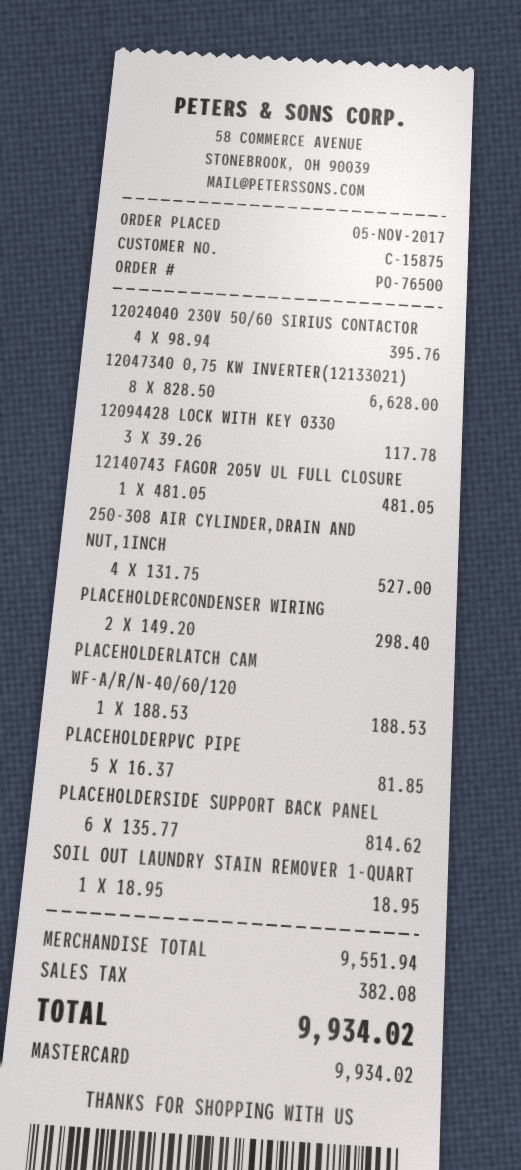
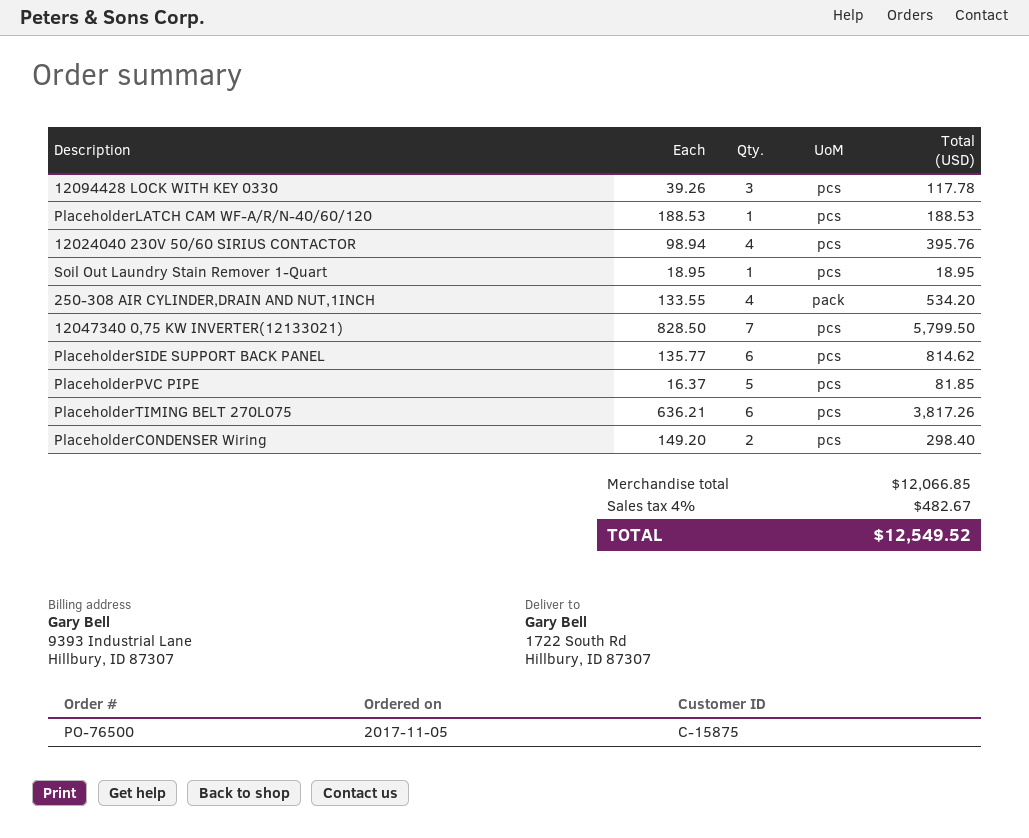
12047340 0,75 KW INVERTER(12133021): 8 x 828.50 = 6628.00 -> 7 x 828.50 = 5799.50
12140743 FAGOR 205V UL FULL CLOSURE: 1 x 481.05 = 481.05 -> none
250-308 AIR CYLINDER,DRAIN AND NUT,1INCH: 4 x 131.75 = 527.00 -> 4 x 133.55 = 534.20
PlaceholderTIMING BELT 270L075: none -> 6 x 636.21 = 3817.26
subtotal: 9551.94 -> 12066.85
tax: 382.08 -> 482.67
total: 9934.02 -> 12549.52

